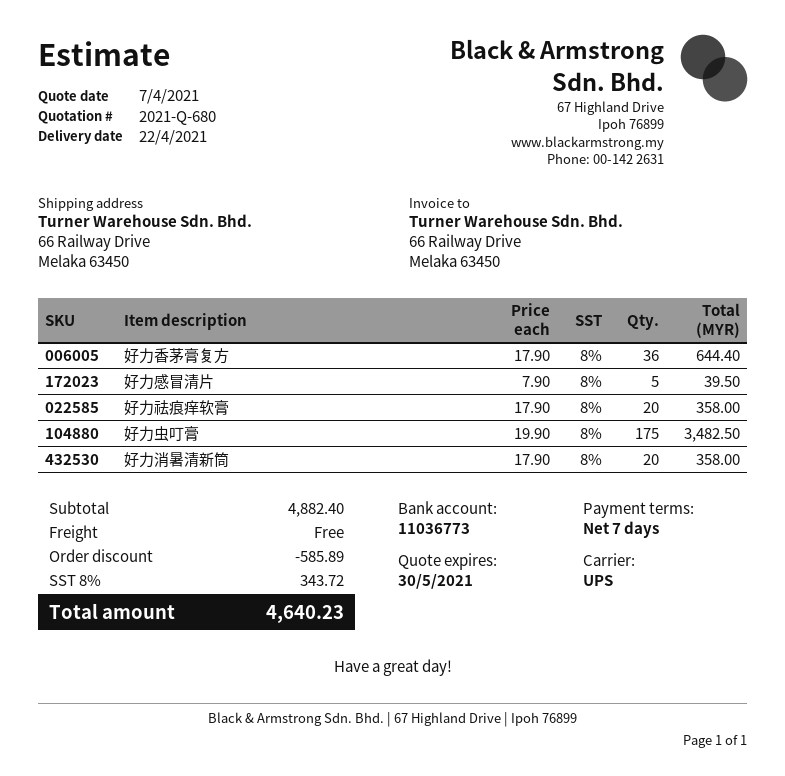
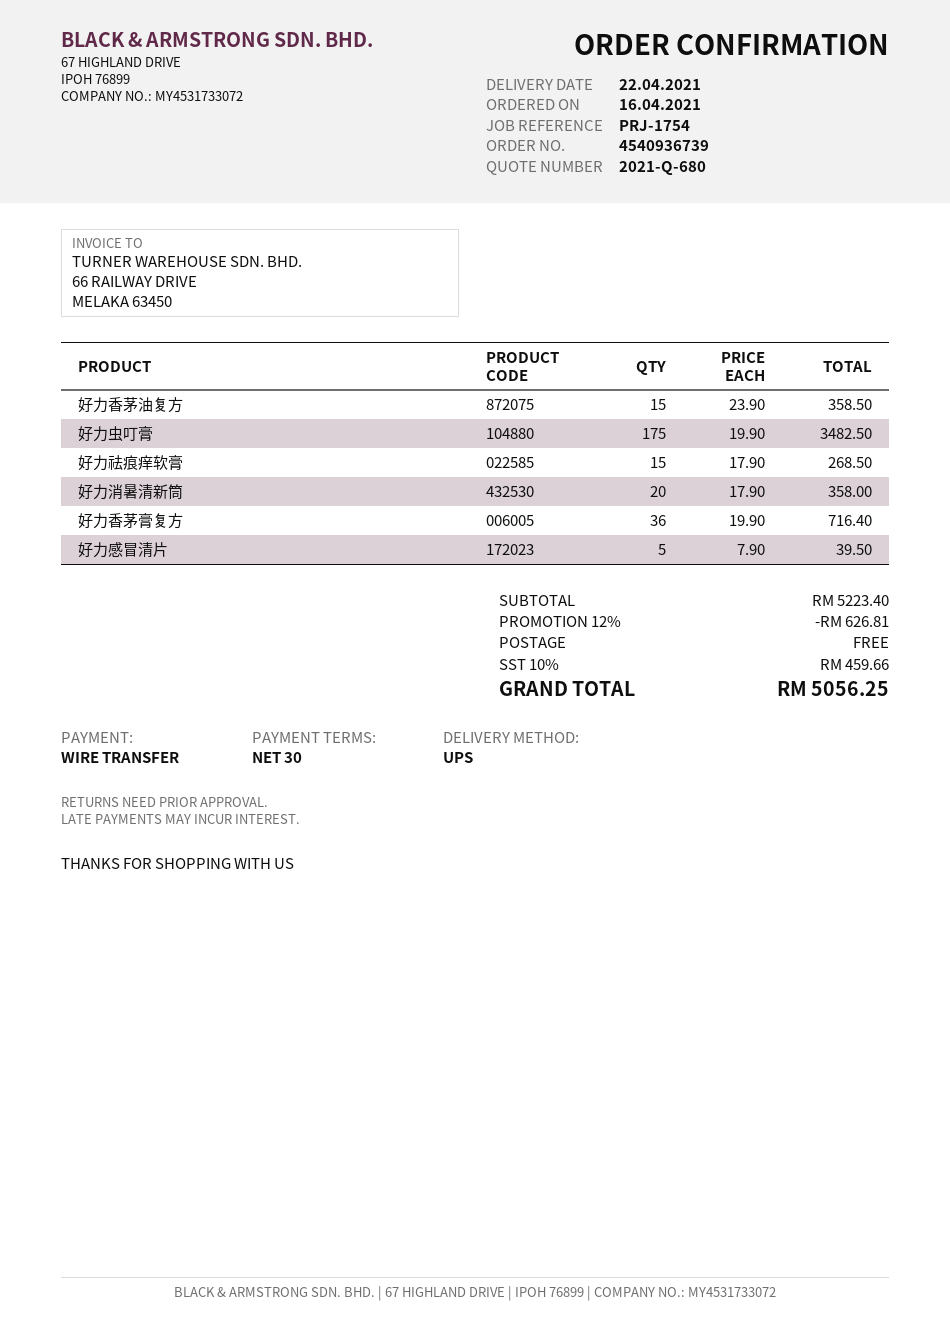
payment terms: 7 days -> 30 days
好力香茅膏复方: 36 x 17.90 = 644.40 -> 36 x 19.90 = 716.40
好力祛痕痒软膏: 20 x 17.90 = 358.00 -> 15 x 17.90 = 268.50
好力香茅油复方: none -> 15 x 23.90 = 358.50
subtotal: 4882.40 -> 5223.40
discount: 585.89 -> 626.81
tax: 8% = 343.72 -> 10% = 459.66
total: 4640.23 -> 5056.25

